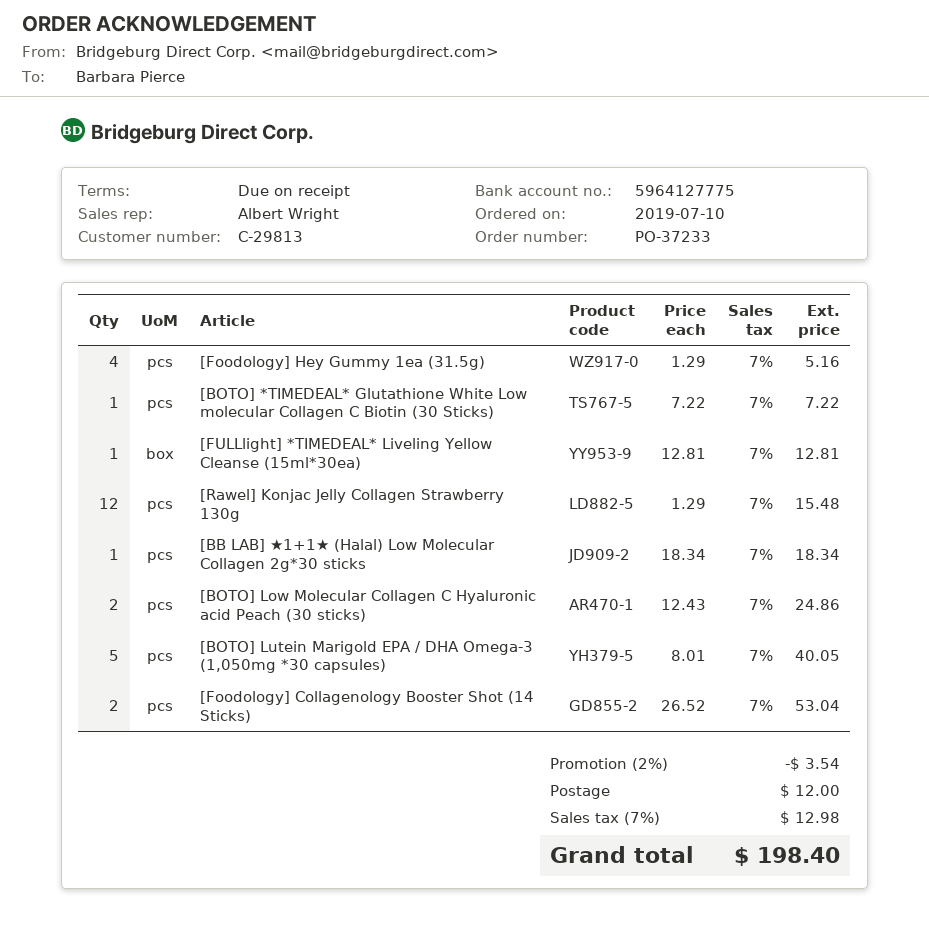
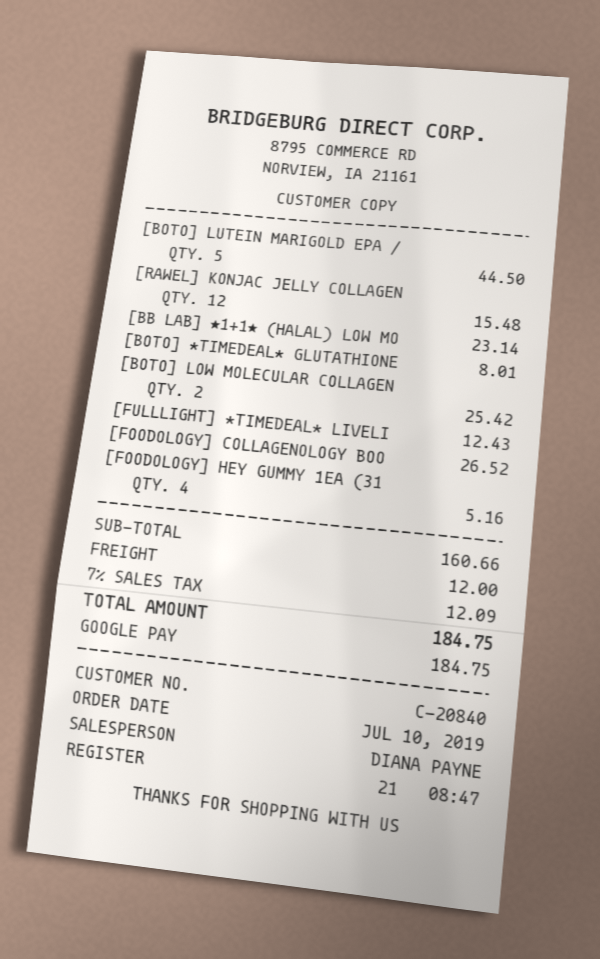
customer number: C-29813 -> C-20840
sales rep: Albert Wright -> DIANA PAYNE
[BOTO] *TIMEDEAL* Glutathione White Low molecular Collagen C Biotin (30 Sticks): 1 for 7.22 -> 1 for 8.01
[FULLlight] *TIMEDEAL* Liveling Yellow Cleanse (15ml*30ea): 1 for 12.81 -> 1 for 12.43
[BB LAB] ★1+1★ (Halal) Low Molecular Collagen 2g*30 sticks: 1 for 18.34 -> 1 for 23.14
[BOTO] Low Molecular Collagen C Hyaluronic acid Peach (30 sticks): 2 for 24.86 -> 2 for 25.42
[BOTO] Lutein Marigold EPA / DHA Omega-3 (1,050mg *30 capsules): 5 for 40.05 -> 5 for 44.50
[Foodology] Collagenology Booster Shot (14 Sticks): 2 for 53.04 -> 1 for 26.52
discount: 2% = 3.54 -> none
tax: 7% = 12.98 -> 7% = 12.09
total: 198.40 -> 184.75

